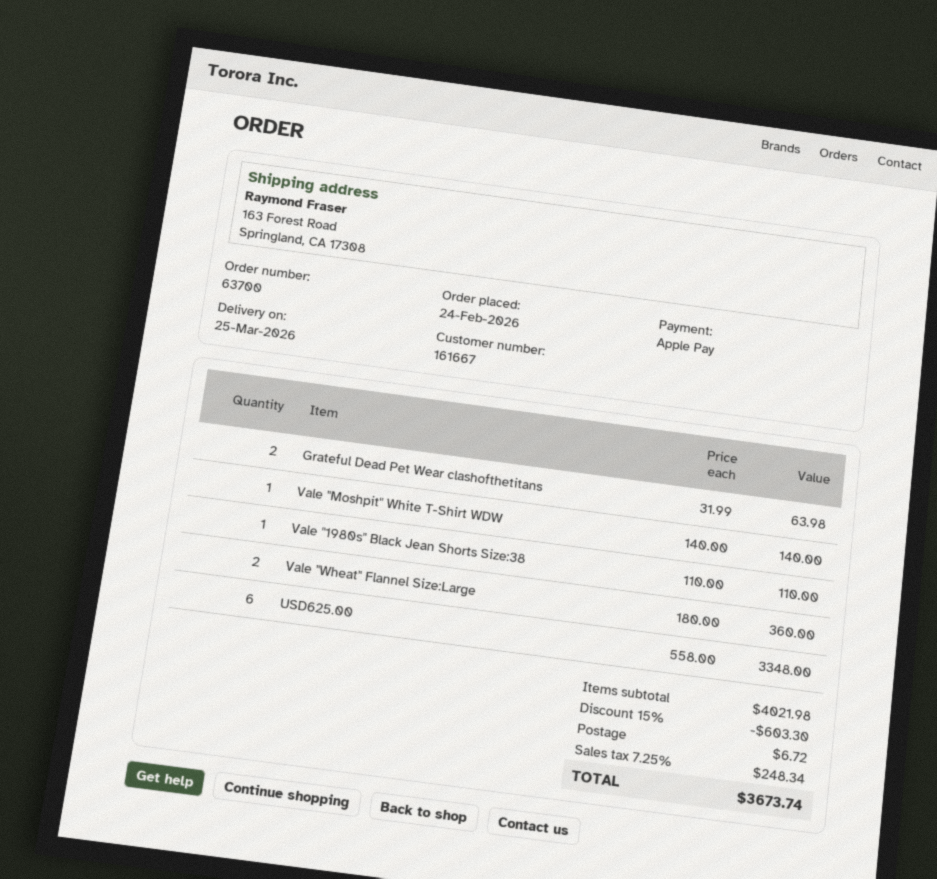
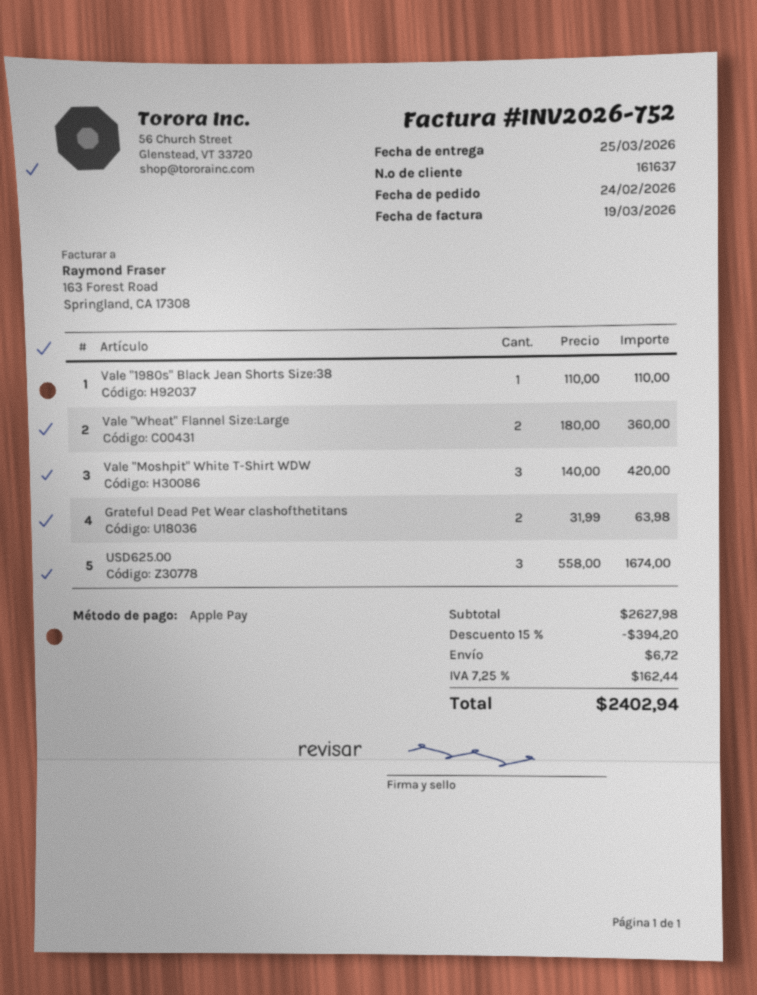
customer number: 161667 -> 161637
Vale "Moshpit" White T-Shirt WDW: 1 x 140.00 = 140.00 -> 3 x 140.00 = 420.00
USD625.00: 6 x 558.00 = 3348.00 -> 3 x 558.00 = 1674.00
subtotal: 4021.98 -> 2627.98
discount: 15% = 603.30 -> 15% = 394.20
tax: 7.25% = 248.34 -> 7.25% = 162.44
total: 3673.74 -> 2402.94

